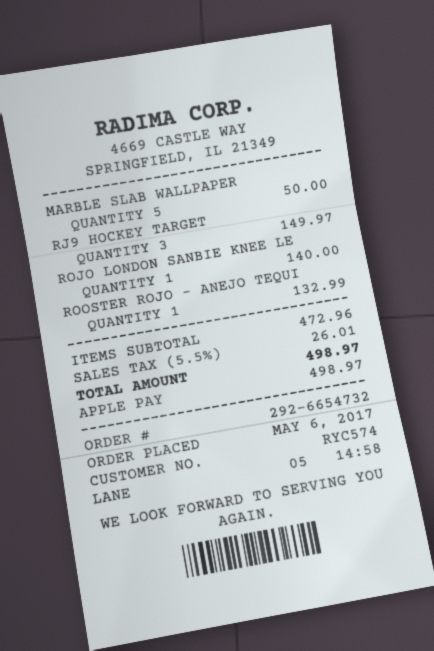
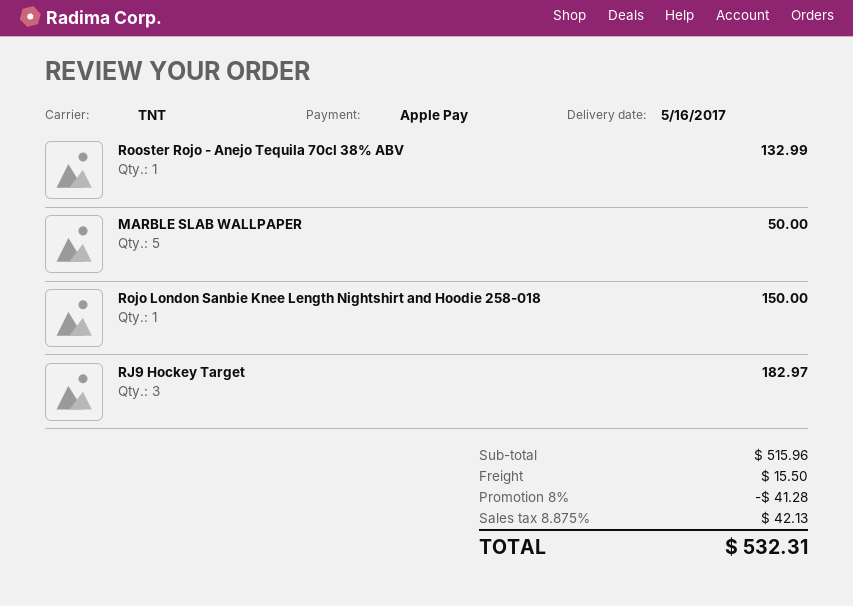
RJ9 HOCKEY TARGET: 3 for 149.97 -> 3 for 182.97
ROJO LONDON SANBIE KNEE LE: 1 for 140.00 -> 1 for 150.00
subtotal: 472.96 -> 515.96
discount: none -> 8% = 41.28
shipping: none -> 15.50
tax: 5.5% = 26.01 -> 8.875% = 42.13
total: 498.97 -> 532.31

